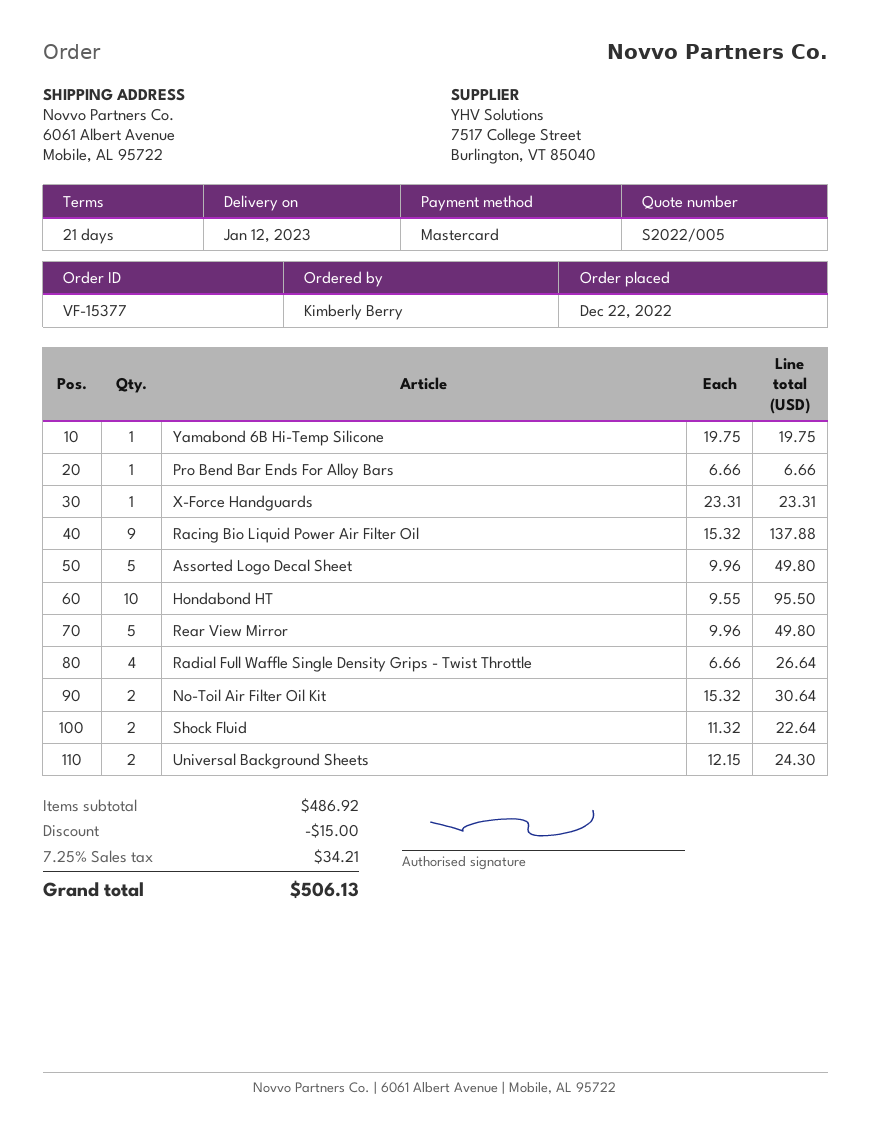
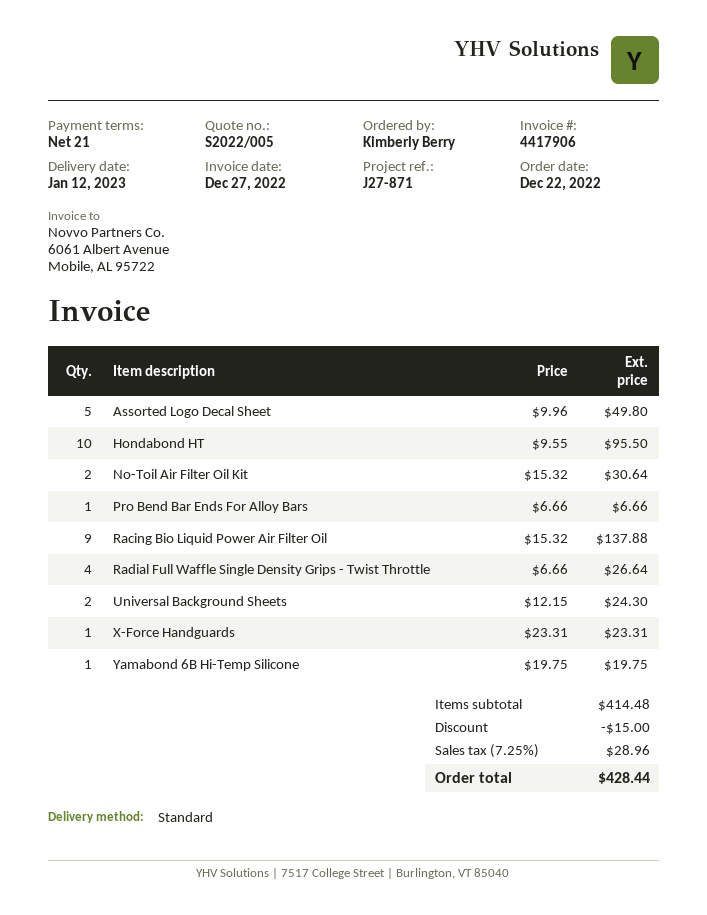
Rear View Mirror: 5 x 9.96 = 49.80 -> none
Shock Fluid: 2 x 11.32 = 22.64 -> none
subtotal: 486.92 -> 414.48
tax: 7.25% = 34.21 -> 7.25% = 28.96
total: 506.13 -> 428.44

